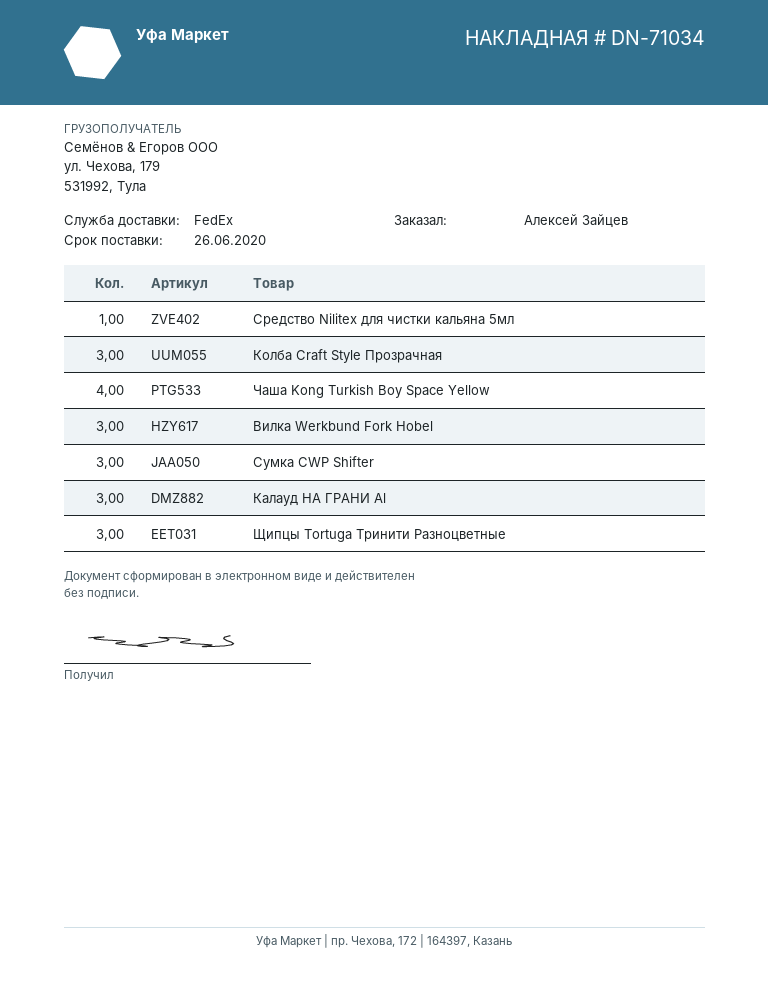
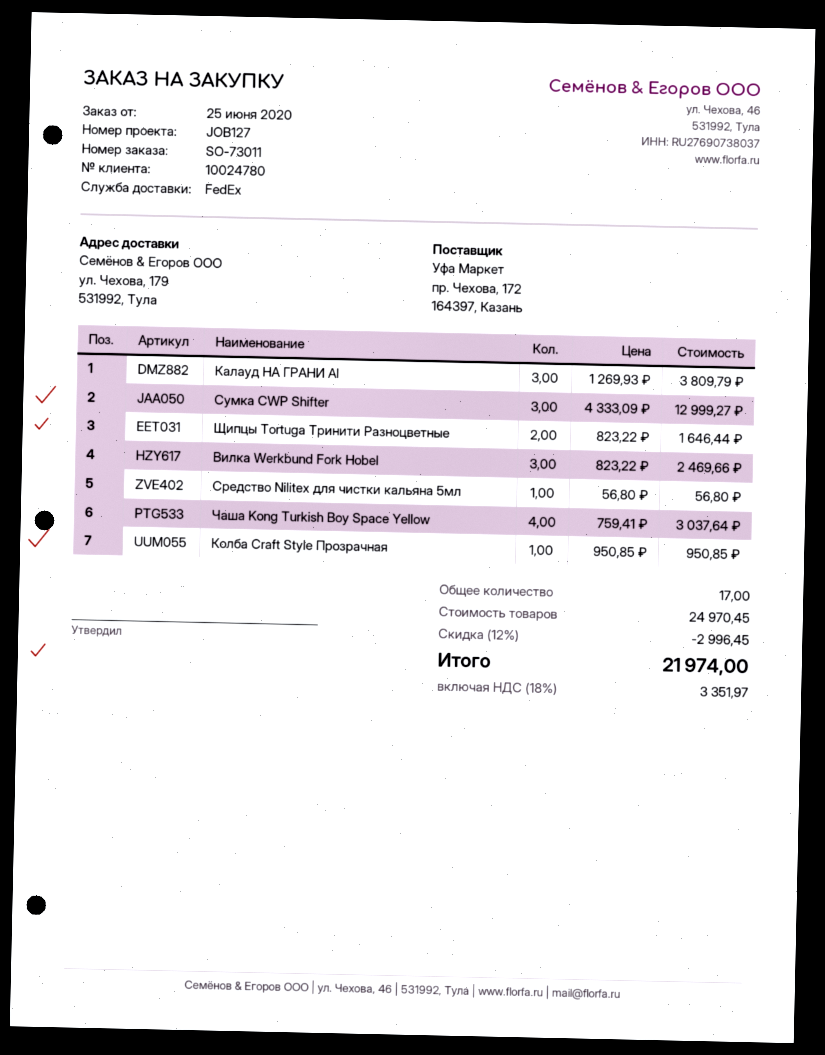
Колба Craft Style Прозрачная: 3 -> 1
Щипцы Tortuga Тринити Разноцветные: 3 -> 2

